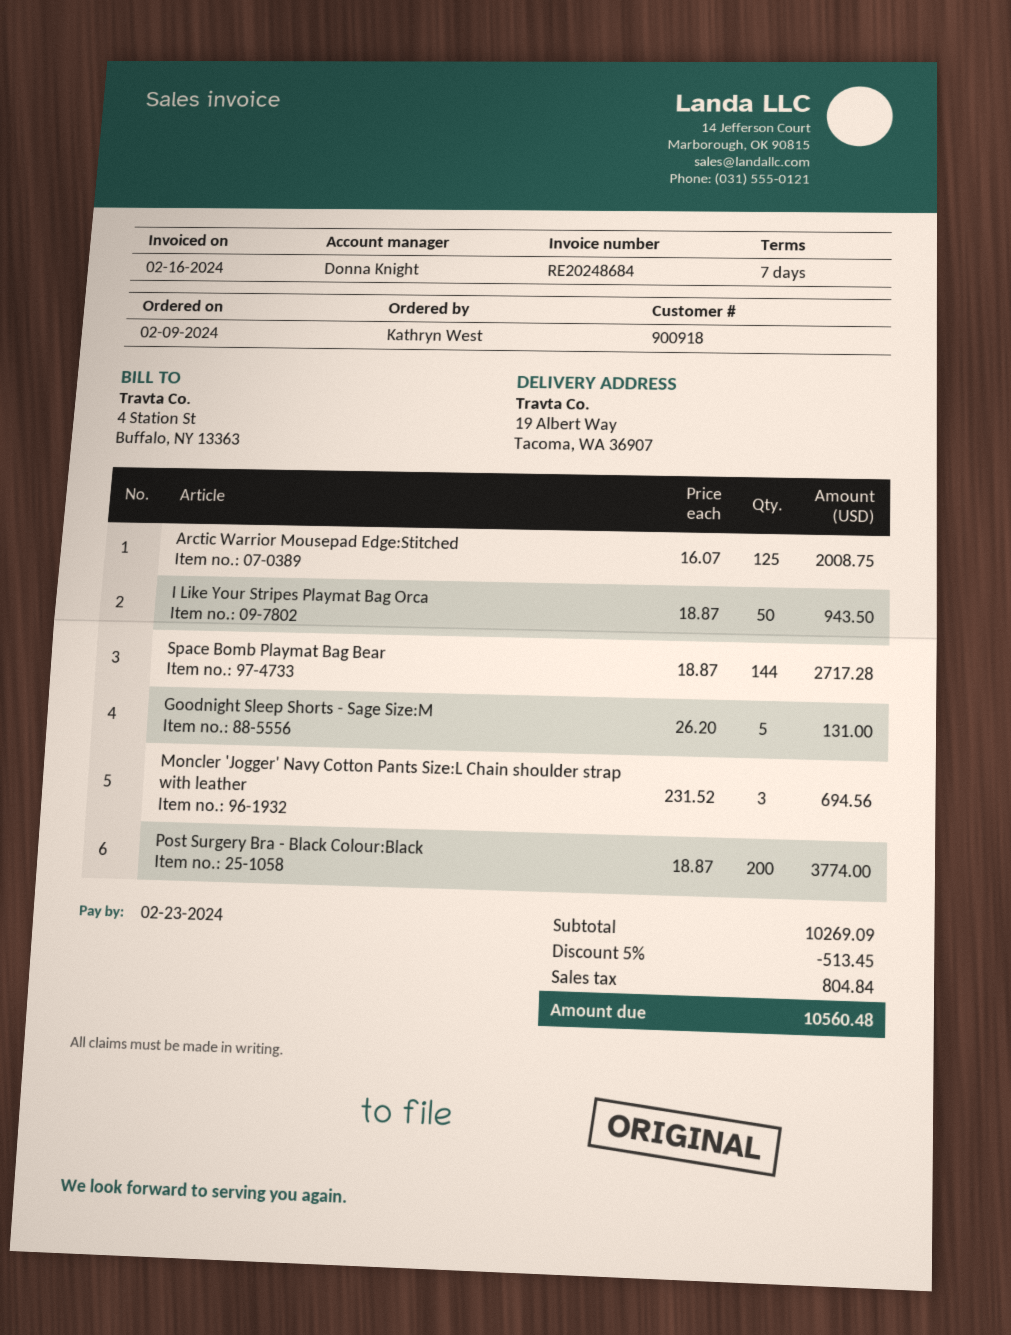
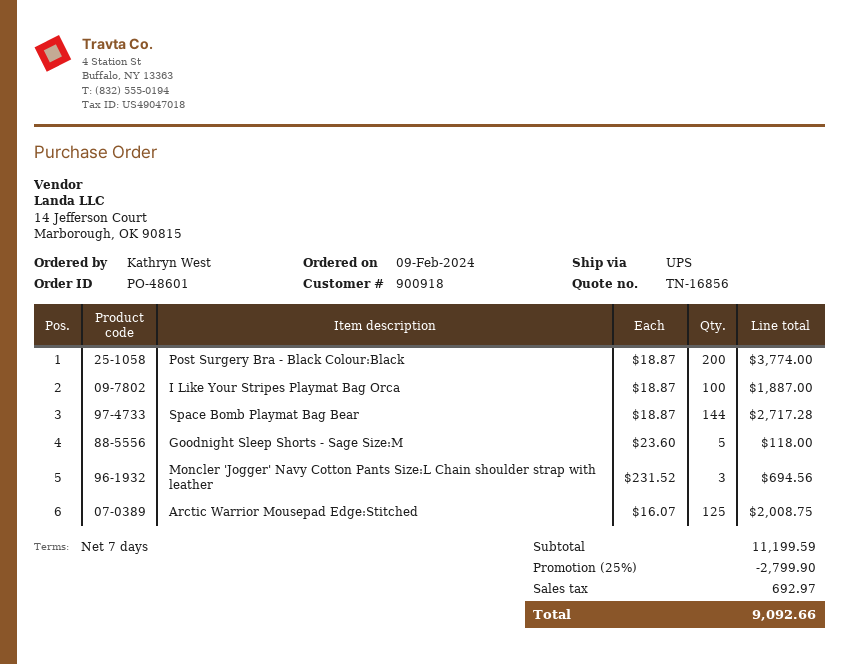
I Like Your Stripes Playmat Bag Orca: 50 x 18.87 = 943.50 -> 100 x 18.87 = 1887.00
Goodnight Sleep Shorts - Sage Size:M: 5 x 26.20 = 131.00 -> 5 x 23.60 = 118.00
subtotal: 10269.09 -> 11199.59
discount: 5% = 513.45 -> 25% = 2799.90
tax: 804.84 -> 692.97
total: 10560.48 -> 9092.66

